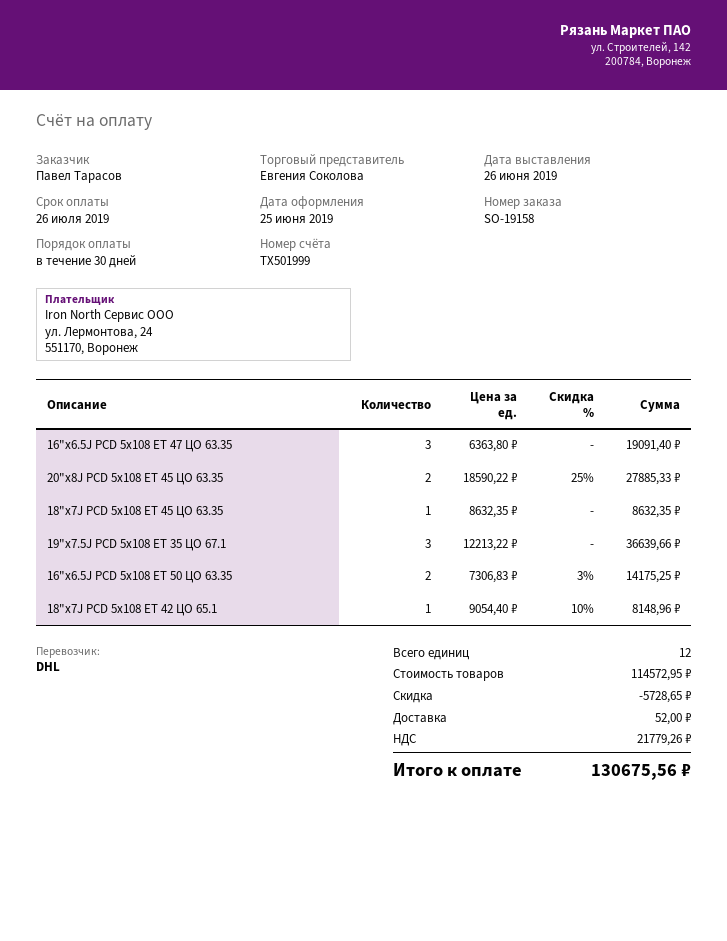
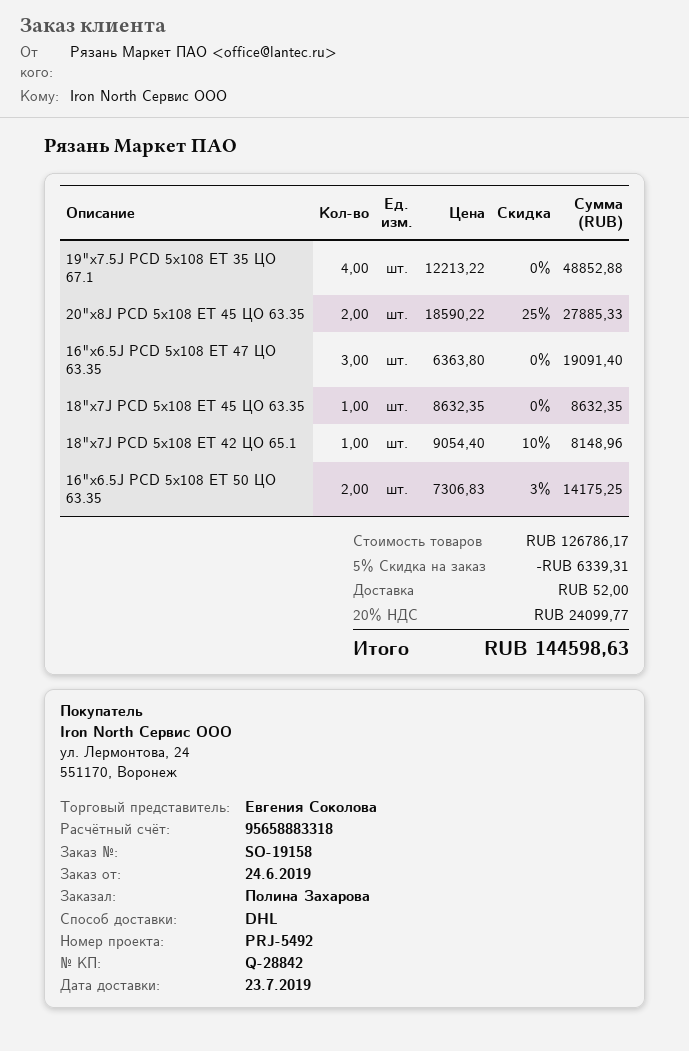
order date: 2019-06-25 -> 2019-06-24
ordered by: Павел Тарасов -> Полина Захарова
19"x7.5J PCD 5x108 ЕТ 35 ЦО 67.1: 3 x 12213.22 = 36639.66 -> 4 x 12213.22 = 48852.88
subtotal: 114572.95 -> 126786.17
discount: 5728.65 -> 6339.31
tax: 21779.26 -> 24099.77
total: 130675.56 -> 144598.63

